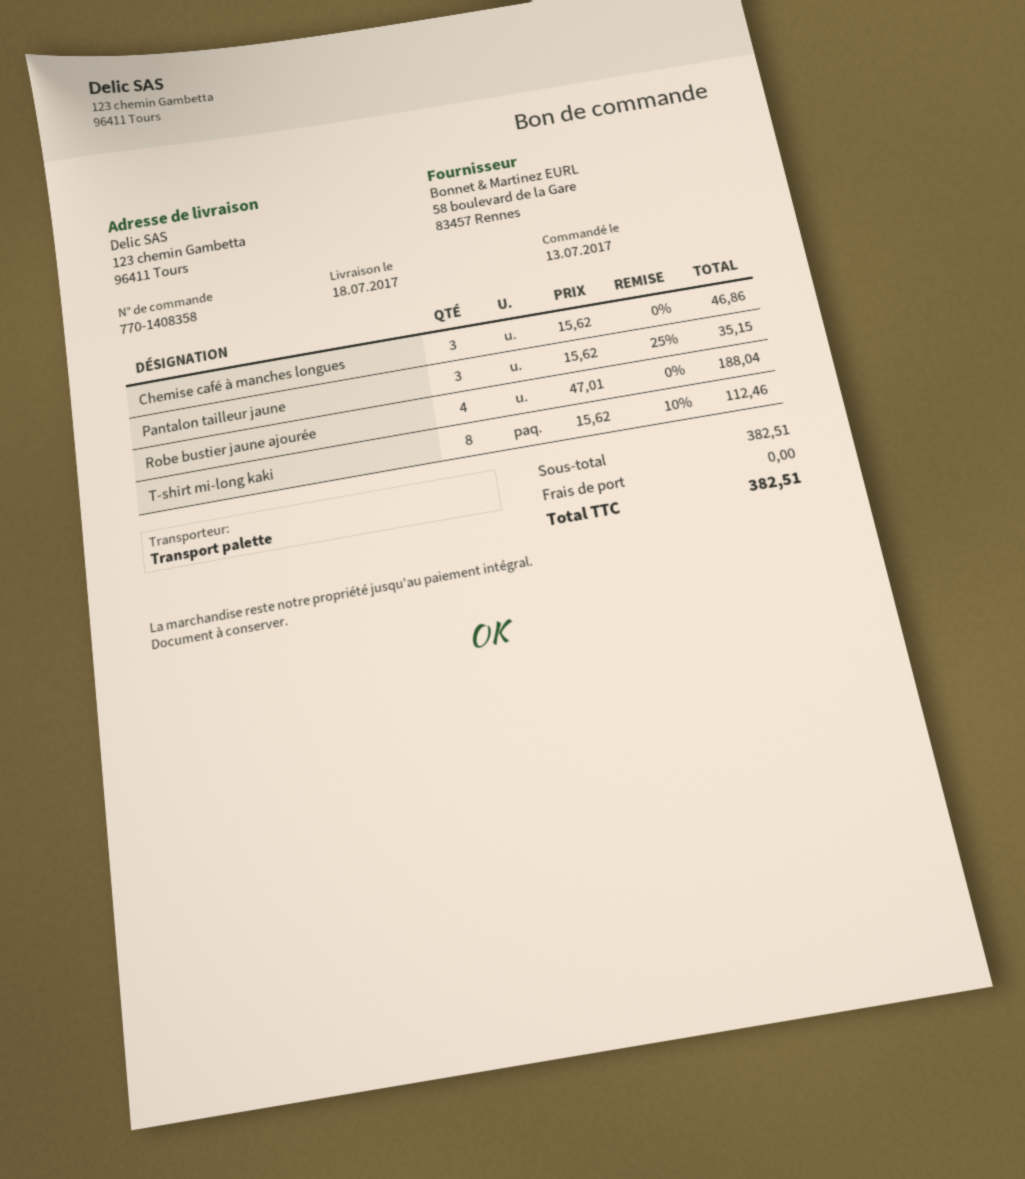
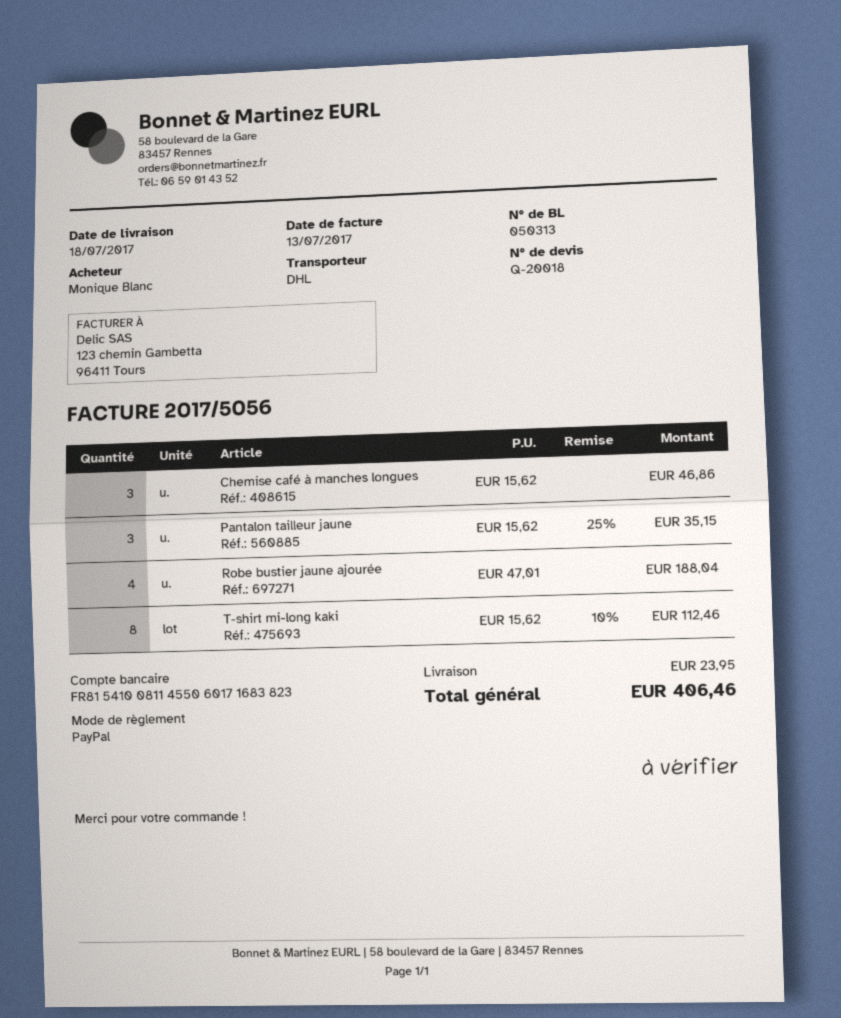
shipping method: pallet freight -> DHL
shipping: 0.00 -> 23.95
total: 382.51 -> 406.46

